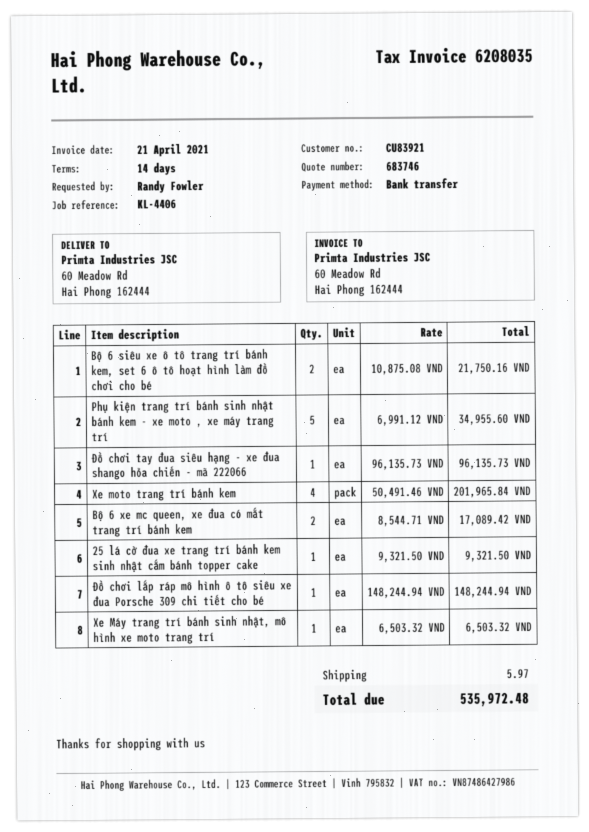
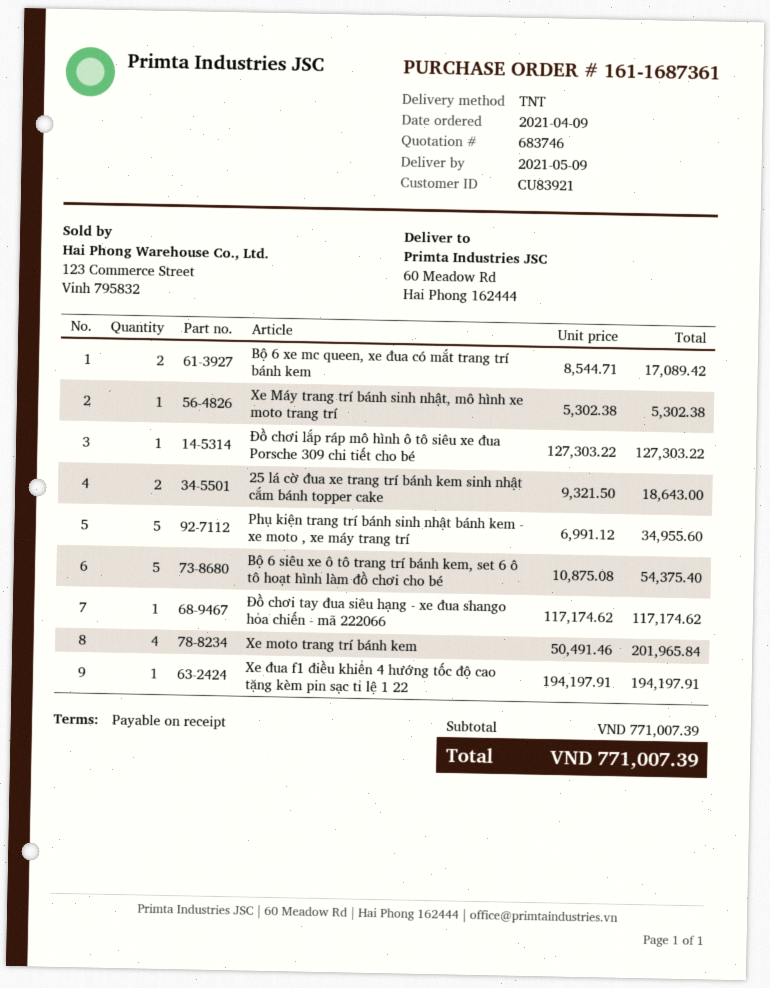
payment terms: 14 days -> on receipt
Bộ 6 siêu xe ô tô trang trí bánh kem, set 6 ô tô hoạt hình làm đồ chơi cho bé: 2 x 10875.08 = 21750.16 -> 5 x 10875.08 = 54375.40
Đồ chơi tay đua siêu hạng - xe đua shango hỏa chiến - mã 222066: 1 x 96135.73 = 96135.73 -> 1 x 117174.62 = 117174.62
25 lá cờ đua xe trang trí bánh kem sinh nhật cắm bánh topper cake: 1 x 9321.50 = 9321.50 -> 2 x 9321.50 = 18643.00
Đồ chơi lắp ráp mô hình ô tô siêu xe đua Porsche 309 chi tiết cho bé: 1 x 148244.94 = 148244.94 -> 1 x 127303.22 = 127303.22
Xe Máy trang trí bánh sinh nhật, mô hình xe moto trang trí: 1 x 6503.32 = 6503.32 -> 1 x 5302.38 = 5302.38
Xe đua f1 điều khiển 4 hướng tốc độ cao tặng kèm pin sạc tỉ lệ 1 22: none -> 1 x 194197.91 = 194197.91
shipping: 5.97 -> none
total: 535972.48 -> 771007.39

